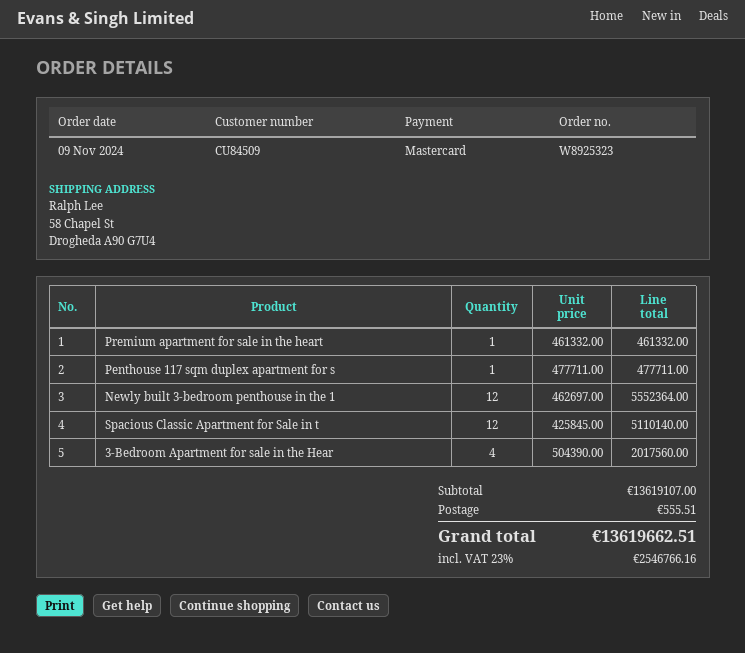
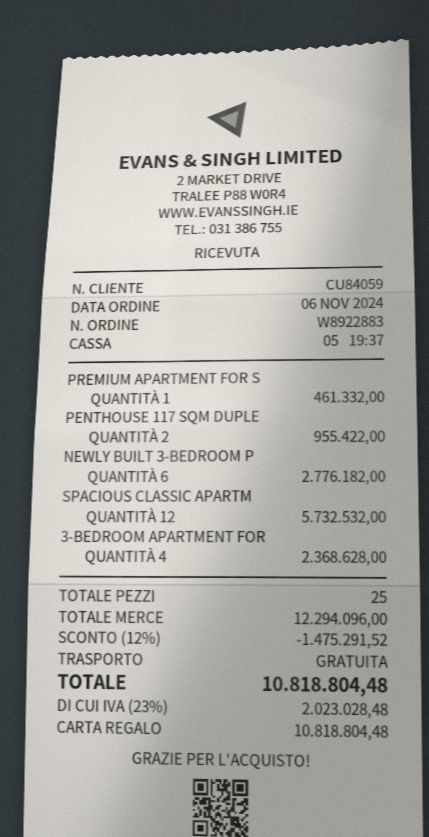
order number: W8925323 -> W8922883
order date: 2024-11-09 -> 2024-11-06
customer number: CU84509 -> CU84059
payment method: Mastercard -> gift card
Penthouse 117 sqm duplex apartment for s: 1 for 477711.00 -> 2 for 955422.00
Newly built 3-bedroom penthouse in the 1: 12 for 5552364.00 -> 6 for 2776182.00
Spacious Classic Apartment for Sale in t: 12 for 5110140.00 -> 12 for 5732532.00
3-Bedroom Apartment for sale in the Hear: 4 for 2017560.00 -> 4 for 2368628.00
subtotal: 13619107.00 -> 12294096.00
discount: none -> 12% = 1475291.52
shipping: 555.51 -> 0.00
tax: 23% = 2546766.16 -> 23% = 2023028.48
total: 13619662.51 -> 10818804.48

